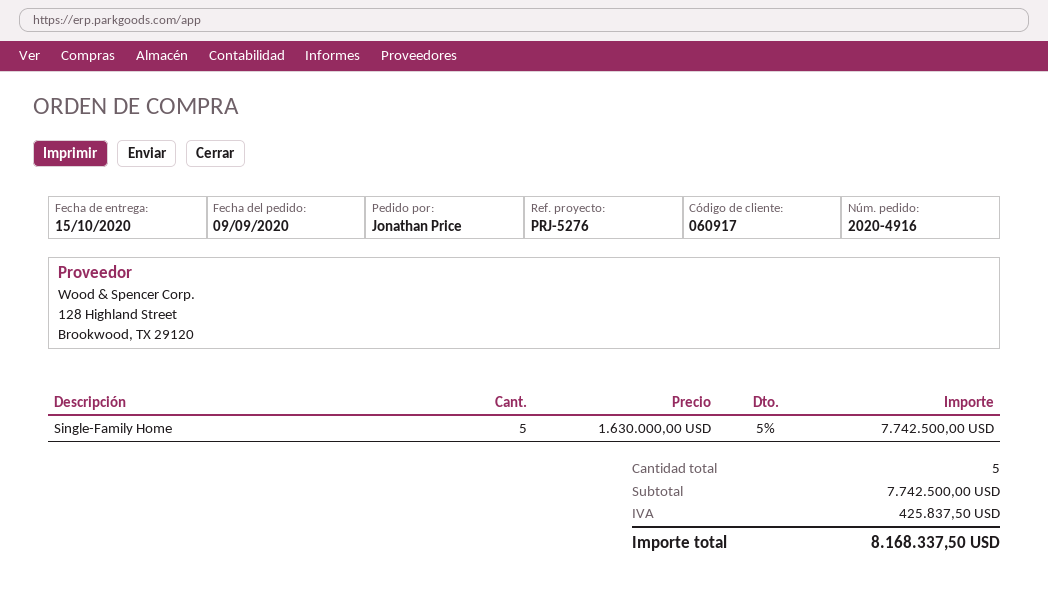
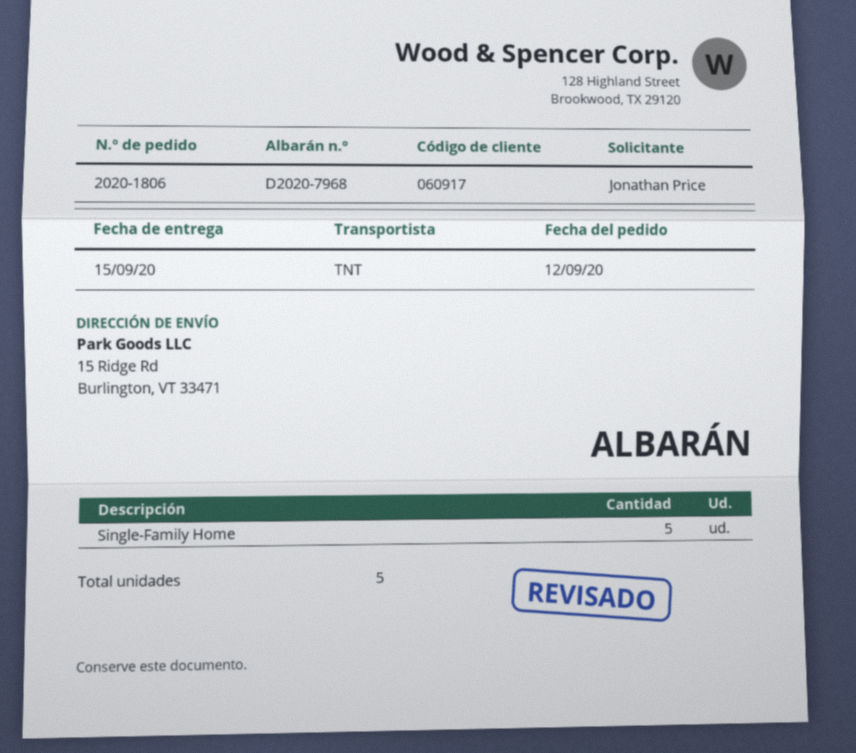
order number: 2020-4916 -> 2020-1806
order date: 2020-09-09 -> 2020-09-12
delivery date: 2020-10-15 -> 2020-09-15

